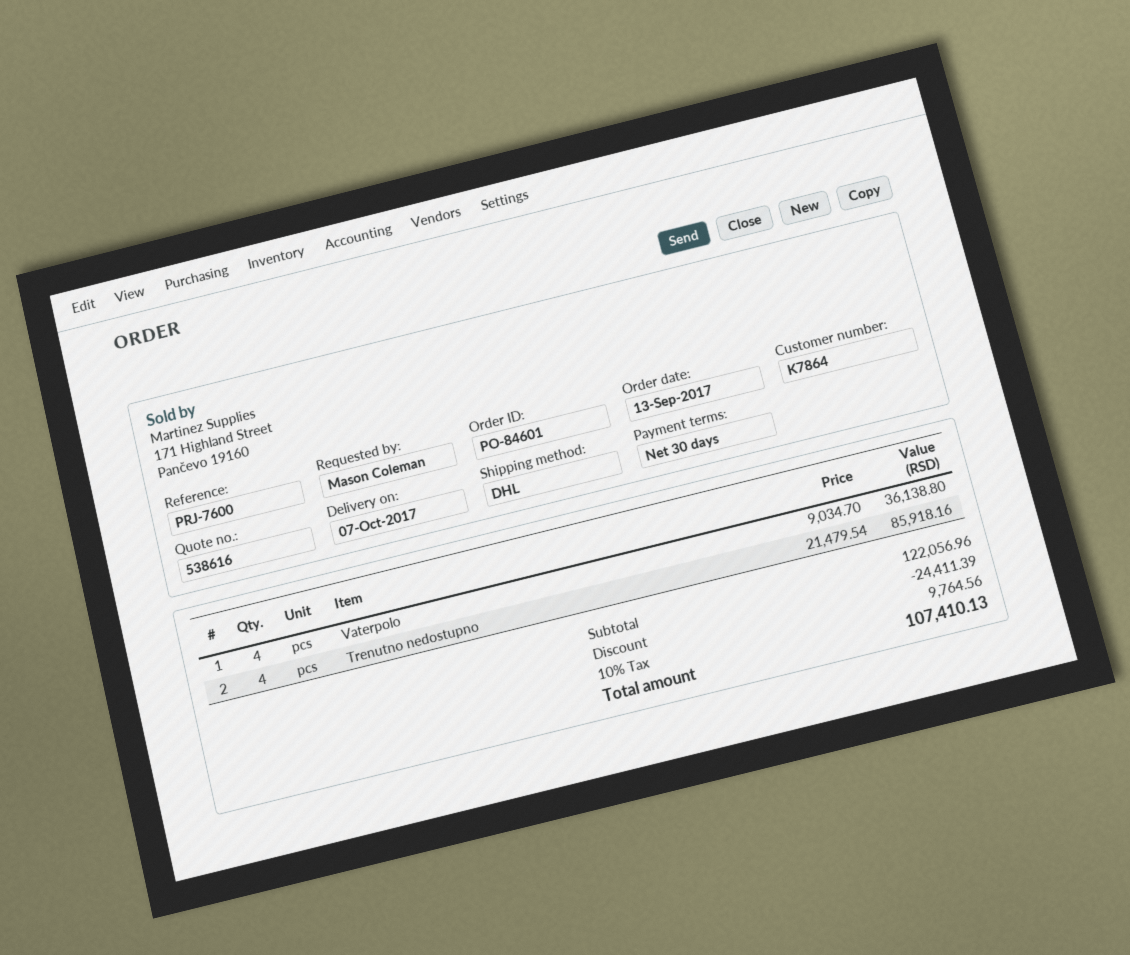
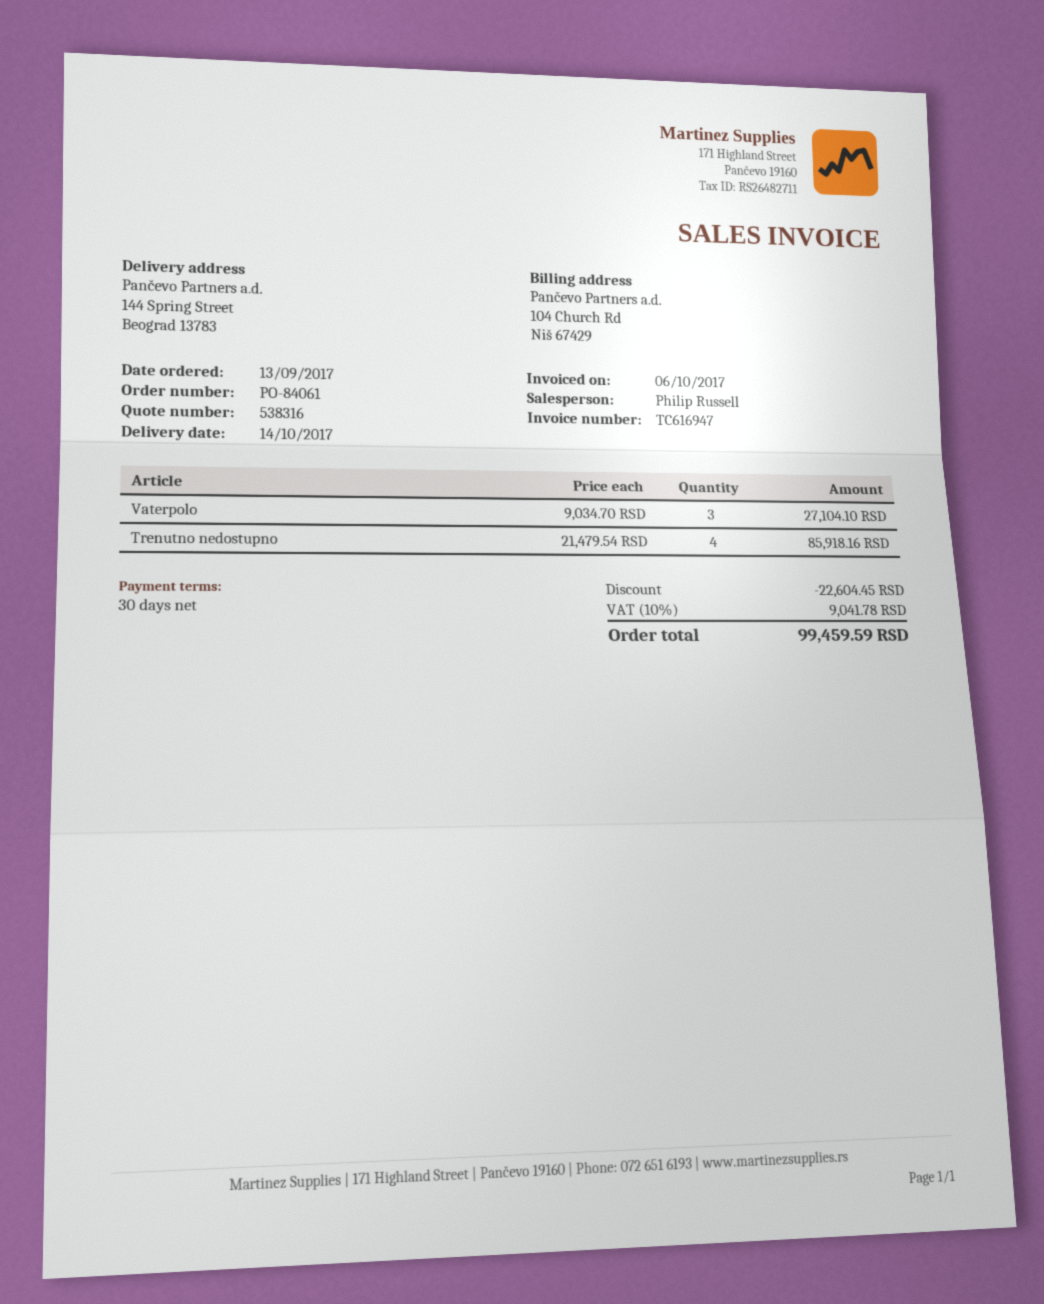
quote number: 538616 -> 538316
order number: PO-84601 -> PO-84061
delivery date: 2017-10-07 -> 2017-10-14
Vaterpolo: 4 x 9034.70 = 36138.80 -> 3 x 9034.70 = 27104.10
discount: 24411.39 -> 22604.45
tax: 10% = 9764.56 -> 10% = 9041.78
total: 107410.13 -> 99459.59

